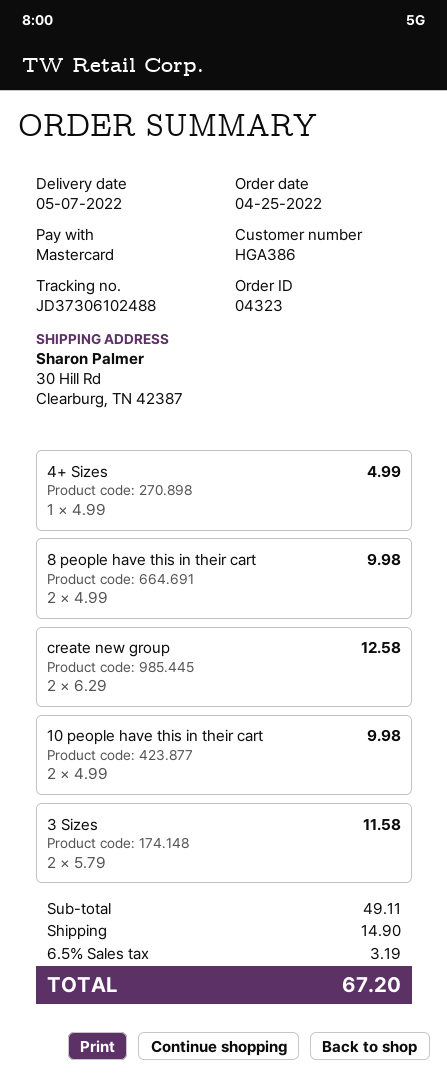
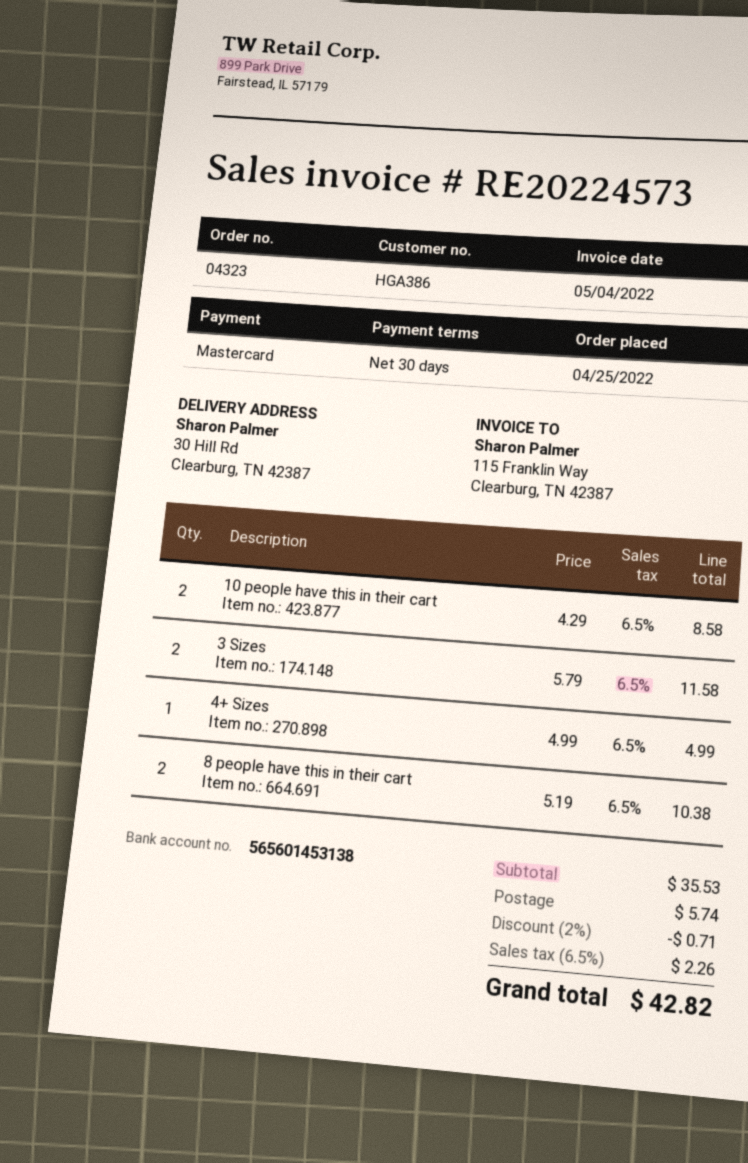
8 people have this in their cart: 2 x 4.99 = 9.98 -> 2 x 5.19 = 10.38
create new group: 2 x 6.29 = 12.58 -> none
10 people have this in their cart: 2 x 4.99 = 9.98 -> 2 x 4.29 = 8.58
subtotal: 49.11 -> 35.53
discount: none -> 2% = 0.71
shipping: 14.90 -> 5.74
tax: 6.5% = 3.19 -> 6.5% = 2.26
total: 67.20 -> 42.82

